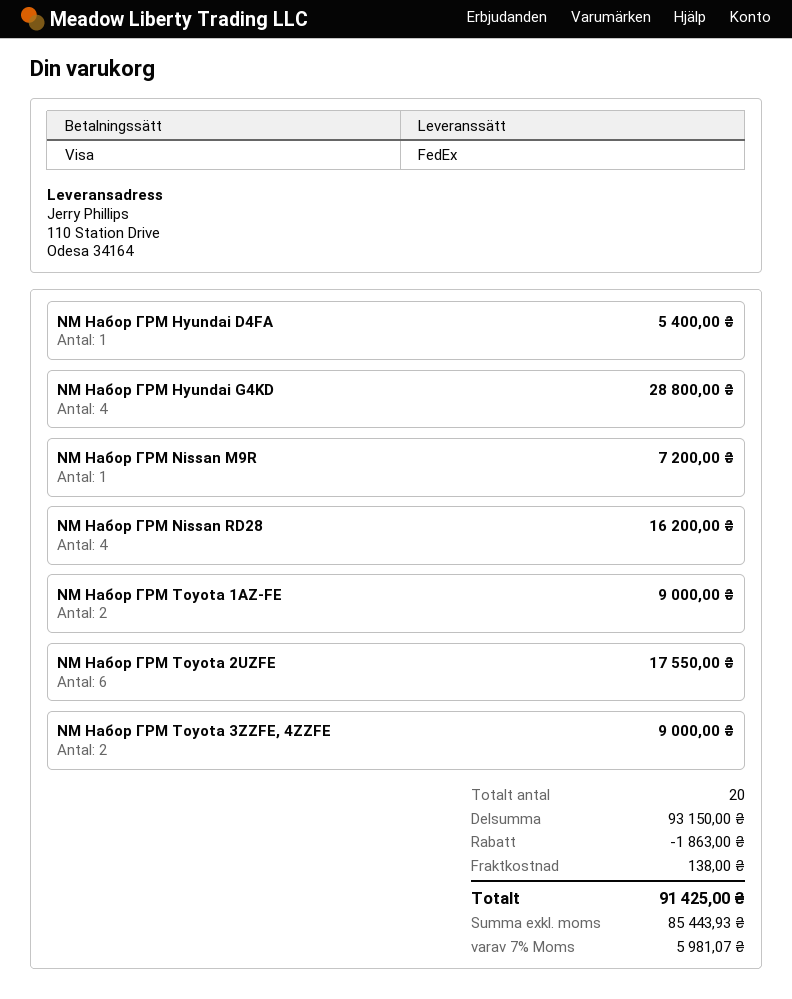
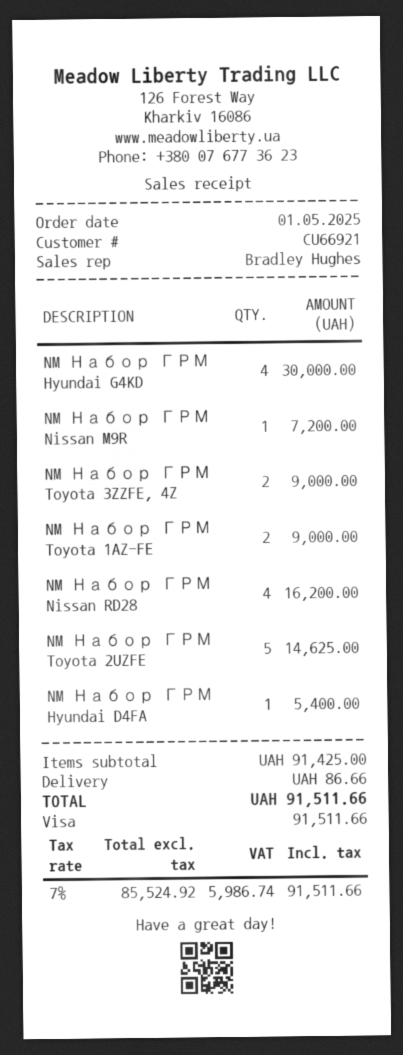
NM Набор ГРМ Hyundai G4KD: 4 for 28800.00 -> 4 for 30000.00
NM Набор ГРМ Toyota 2UZFE: 6 for 17550.00 -> 5 for 14625.00
subtotal: 93150.00 -> 91425.00
discount: 1863.00 -> none
shipping: 138.00 -> 86.66
net: 85443.93 -> 85524.92
tax: 7% = 5981.07 -> 7% = 5986.74
total: 91425.00 -> 91511.66

